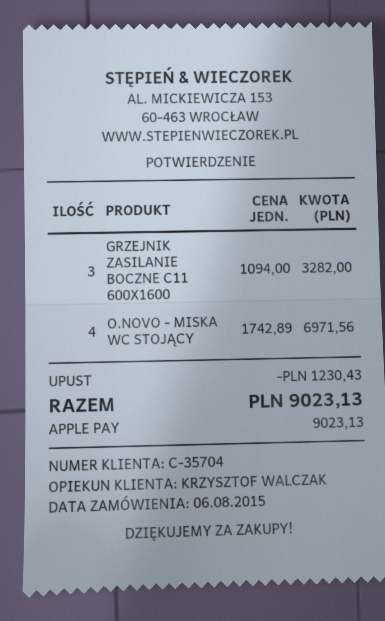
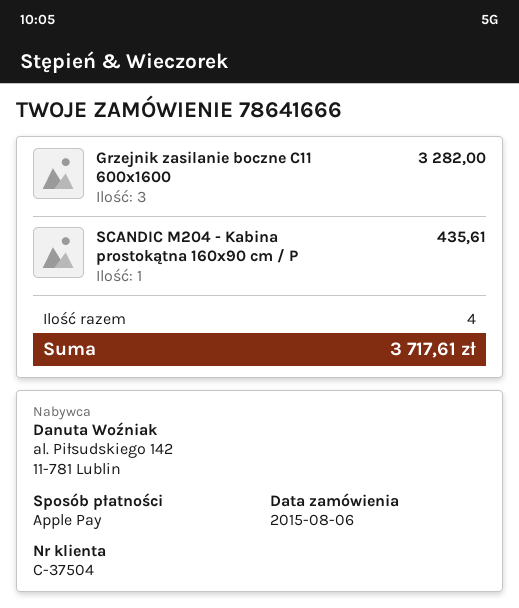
customer number: C-35704 -> C-37504
O.NOVO - MISKA WC STOJĄCY: 4 for 6971.56 -> none
SCANDIC M204 - Kabina prostokątna 160x90 cm / P: none -> 1 for 435.61
discount: 1230.43 -> none
total: 9023.13 -> 3717.61

